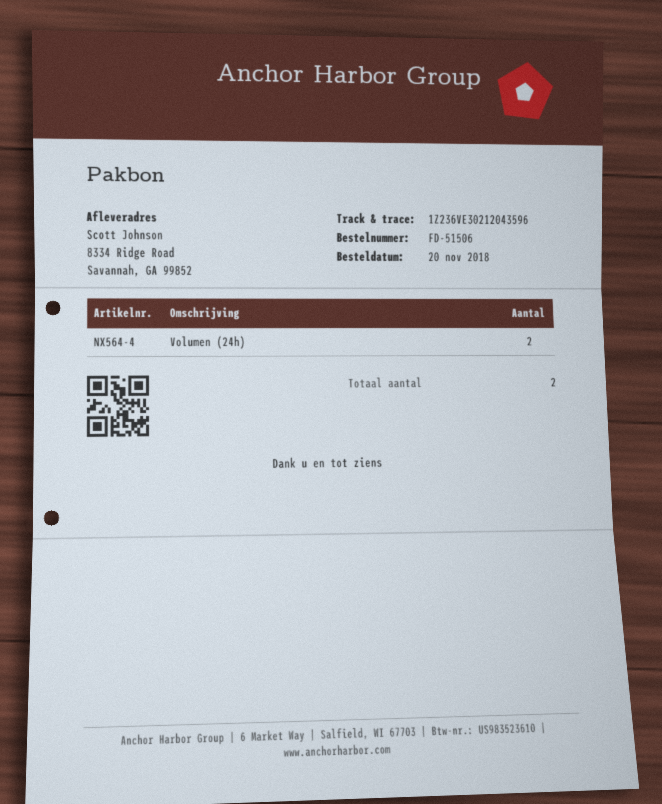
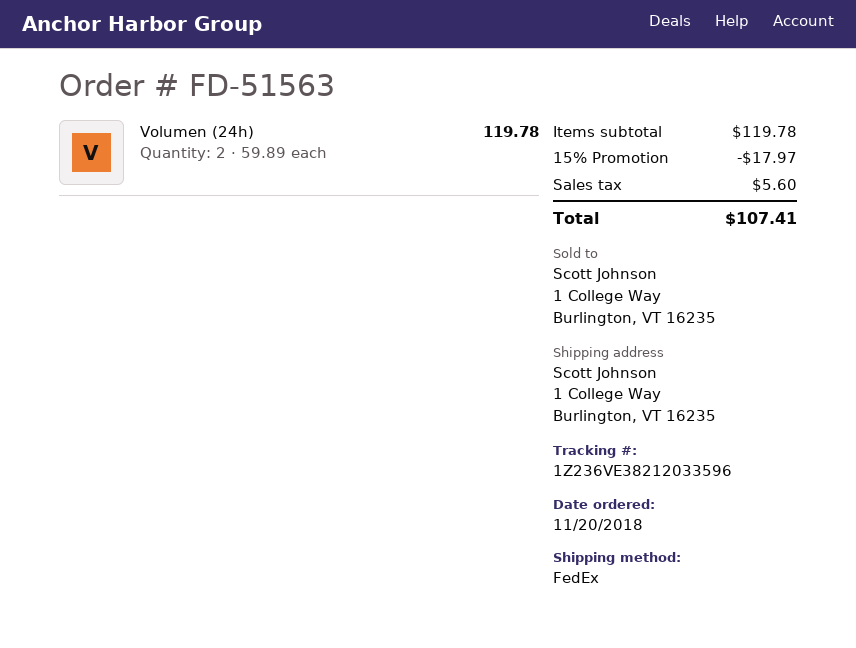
order number: FD-51506 -> FD-51563
tracking number: 1Z236VE30212043596 -> 1Z236VE38212033596
ship to: 8334 Ridge Road, Savannah, GA 99852 -> 1 College Way, Burlington, VT 16235

